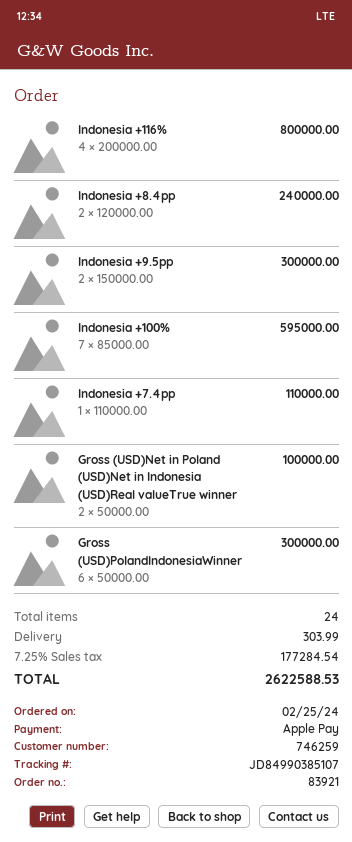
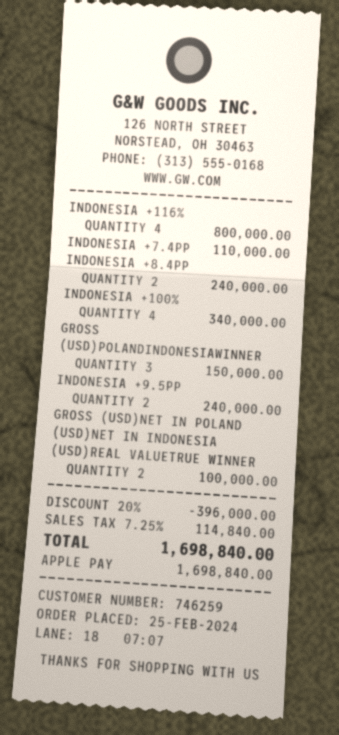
Indonesia +9.5pp: 2 for 300000.00 -> 2 for 240000.00
Indonesia +100%: 7 for 595000.00 -> 4 for 340000.00
Gross (USD)PolandIndonesiaWinner: 6 for 300000.00 -> 3 for 150000.00
discount: none -> 20% = 396000.00
shipping: 303.99 -> none
tax: 7.25% = 177284.54 -> 7.25% = 114840.00
total: 2622588.53 -> 1698840.00

